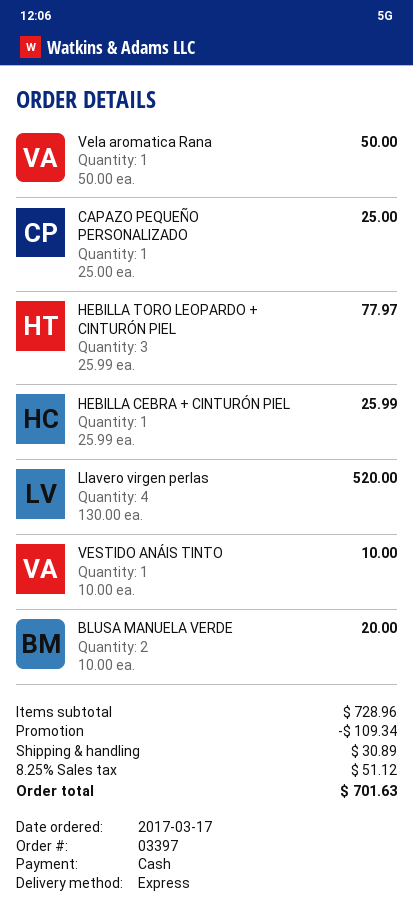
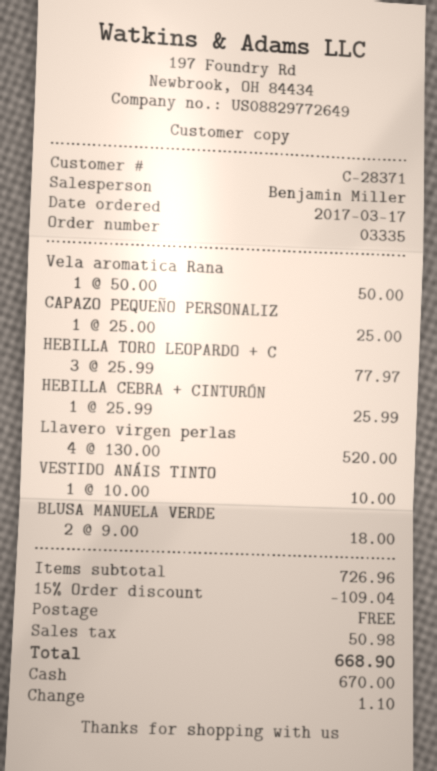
order number: 03397 -> 03335
BLUSA MANUELA VERDE: 2 x 10.00 = 20.00 -> 2 x 9.00 = 18.00
subtotal: 728.96 -> 726.96
discount: 109.34 -> 109.04
shipping: 30.89 -> 0.00
tax: 51.12 -> 50.98
total: 701.63 -> 668.90

